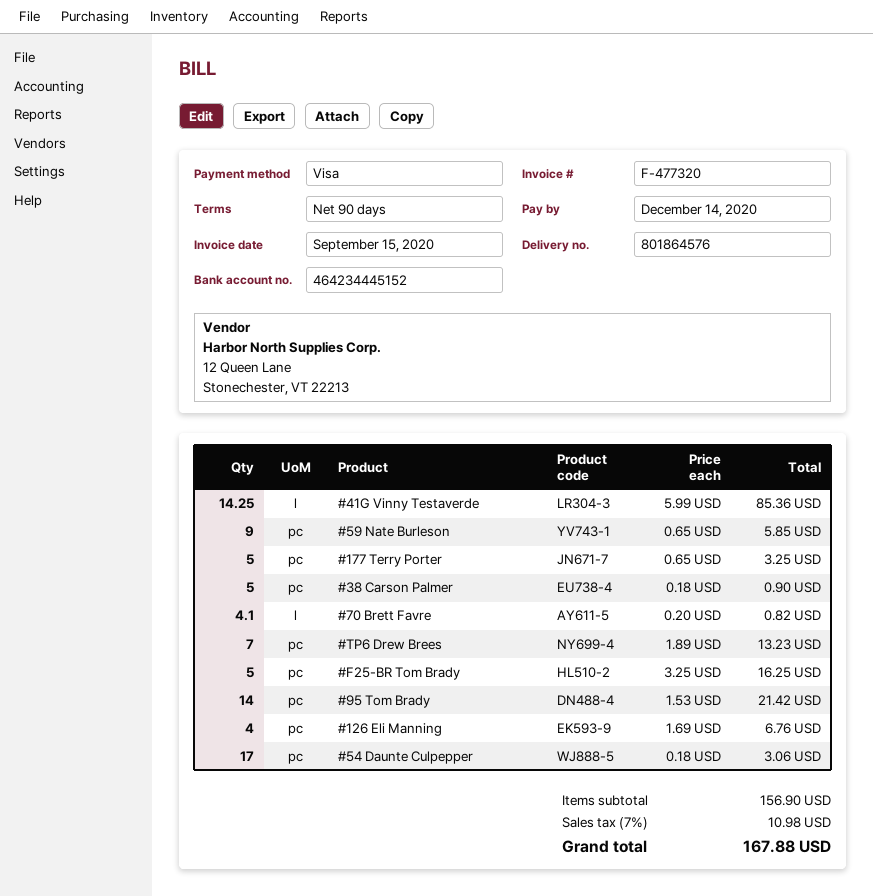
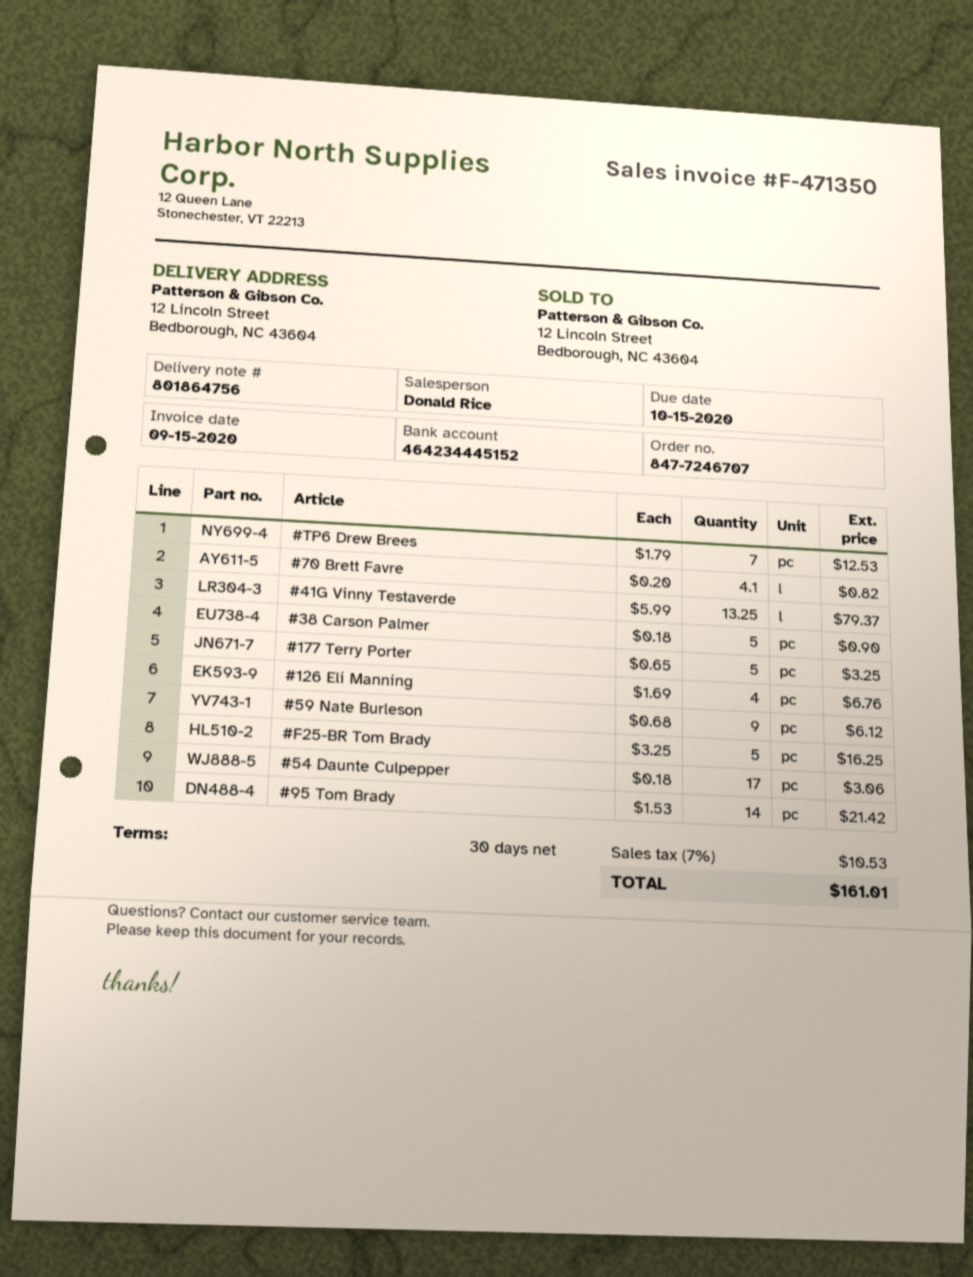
delivery note number: 801864576 -> 801864756
invoice number: F-477320 -> F-471350
payment terms: 90 days -> 30 days
due date: 2020-12-14 -> 2020-10-15
#41G Vinny Testaverde: 14.25 x 5.99 = 85.36 -> 13.25 x 5.99 = 79.37
#59 Nate Burleson: 9 x 0.65 = 5.85 -> 9 x 0.68 = 6.12
#TP6 Drew Brees: 7 x 1.89 = 13.23 -> 7 x 1.79 = 12.53
tax: 7% = 10.98 -> 7% = 10.53
total: 167.88 -> 161.01

